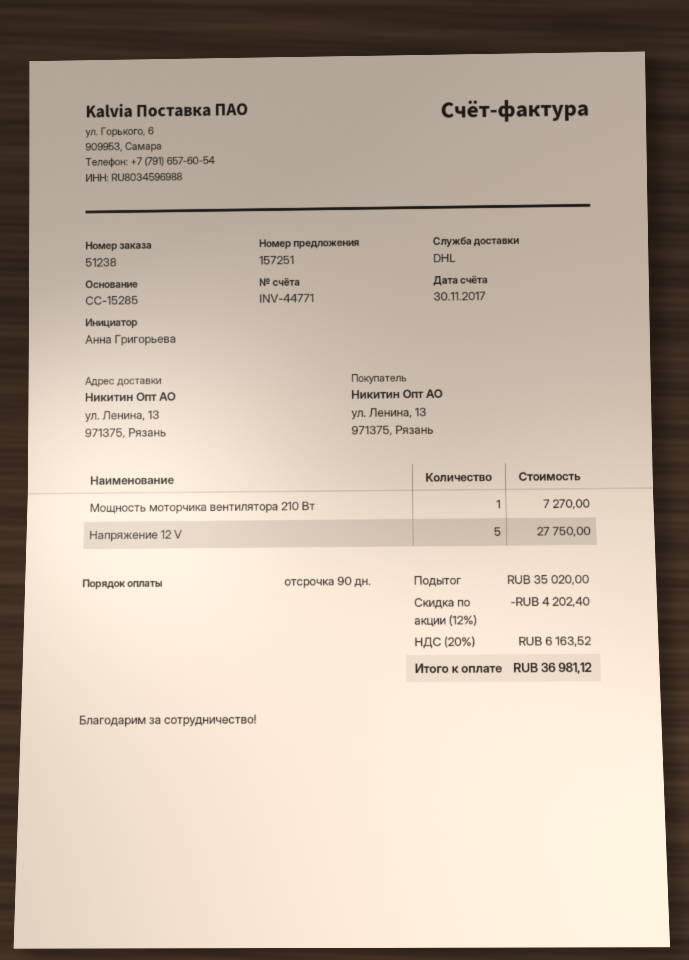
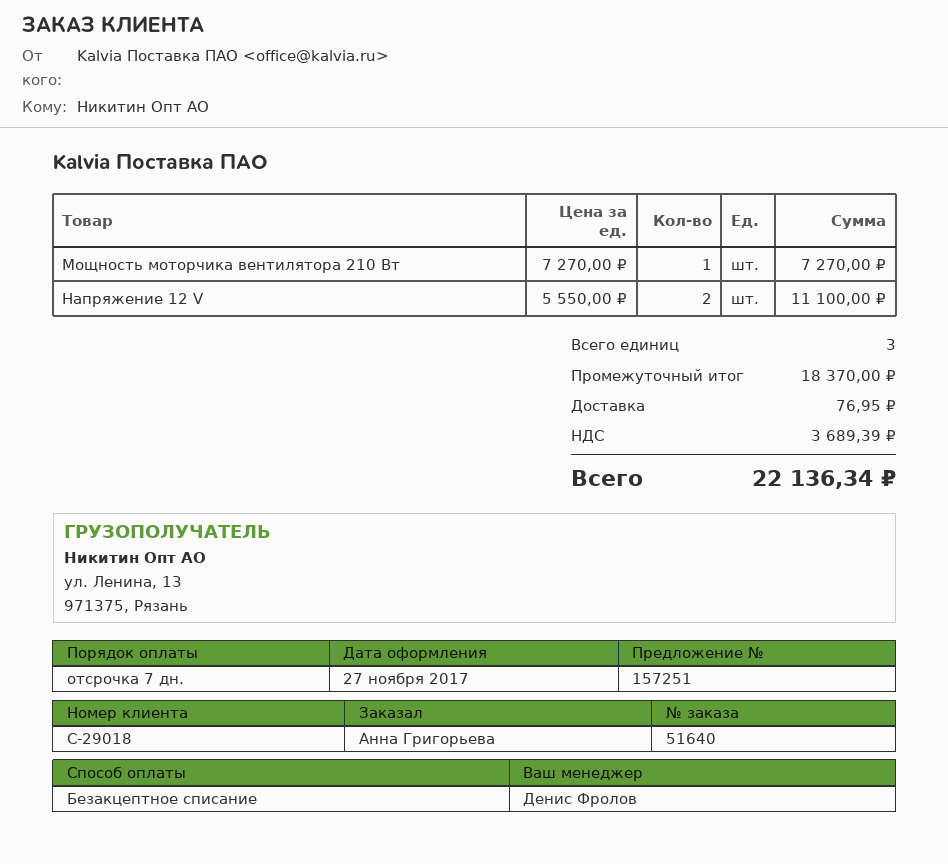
order number: 51238 -> 51640
payment terms: 90 days -> 7 days
Напряжение 12 V: 5 for 27750.00 -> 2 for 11100.00
subtotal: 35020.00 -> 18370.00
discount: 12% = 4202.40 -> none
shipping: none -> 76.95
tax: 6163.52 -> 3689.39
total: 36981.12 -> 22136.34

